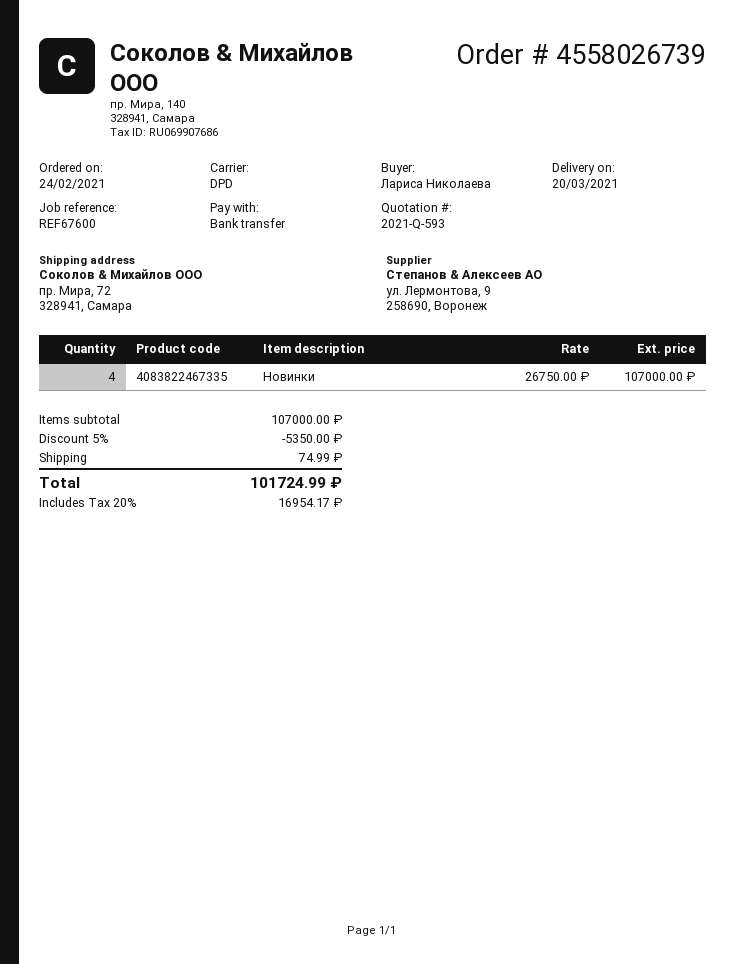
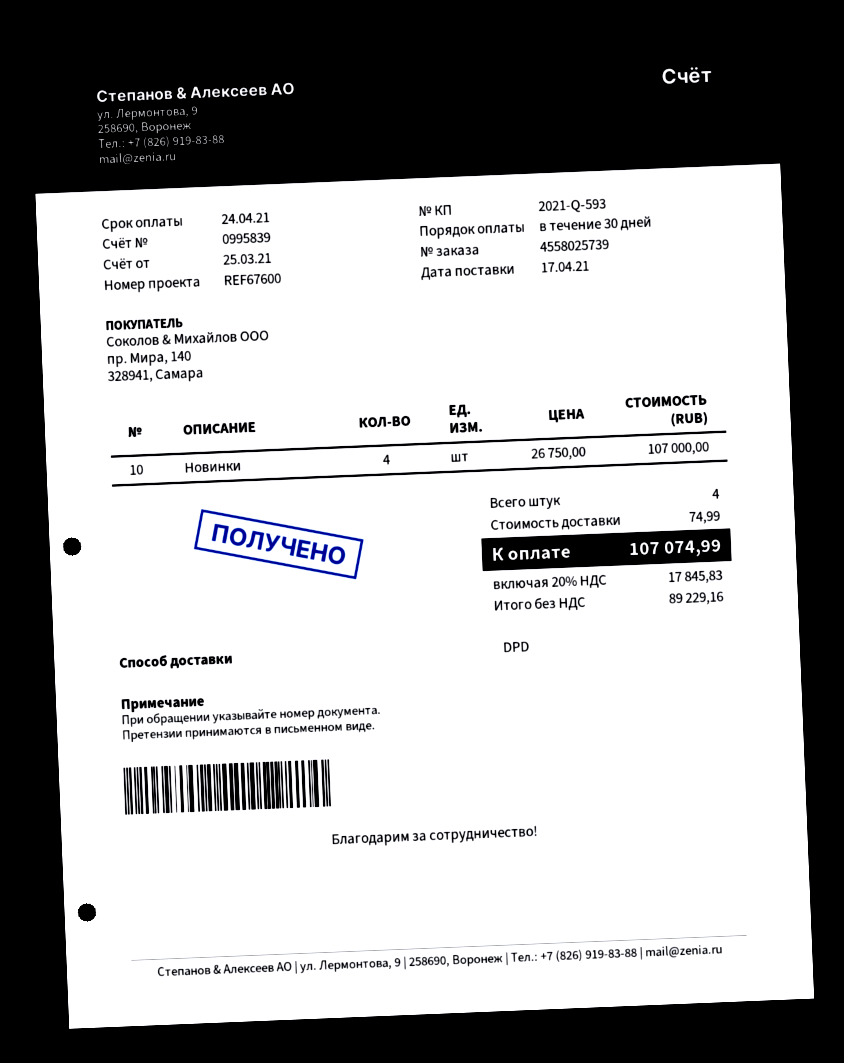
order number: 4558026739 -> 4558025739
delivery date: 2021-03-20 -> 2021-04-17
discount: 5% = 5350.00 -> none
tax: 20% = 16954.17 -> 20% = 17845.83
total: 101724.99 -> 107074.99

